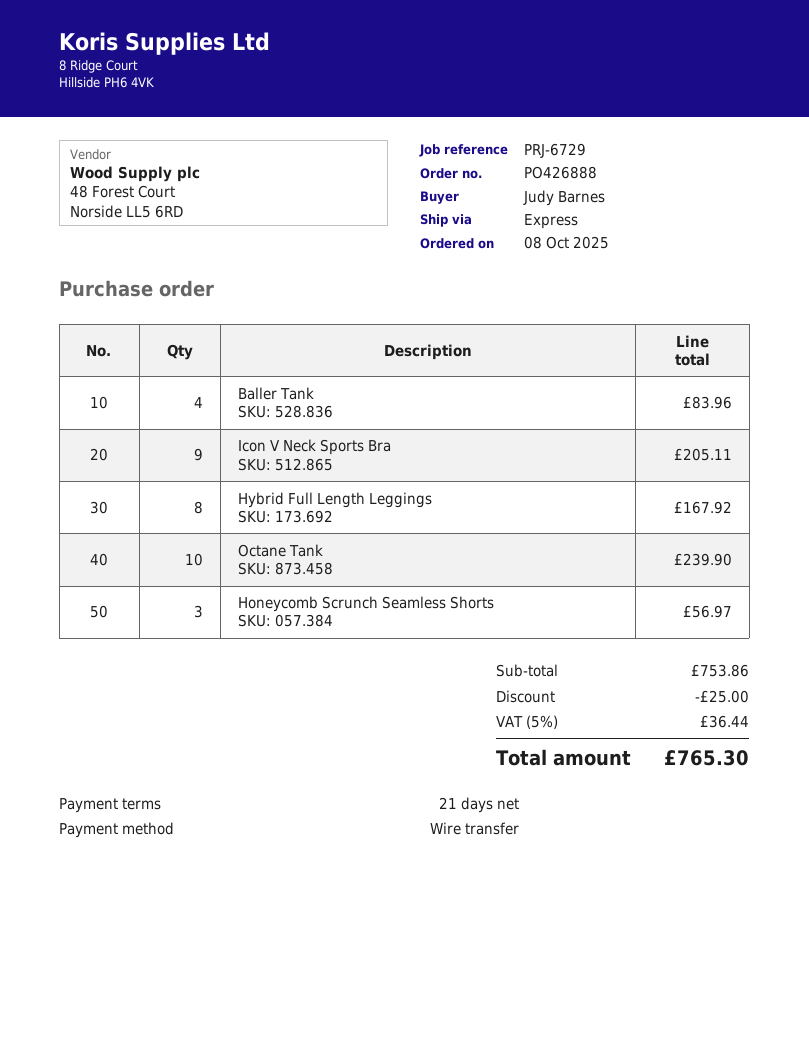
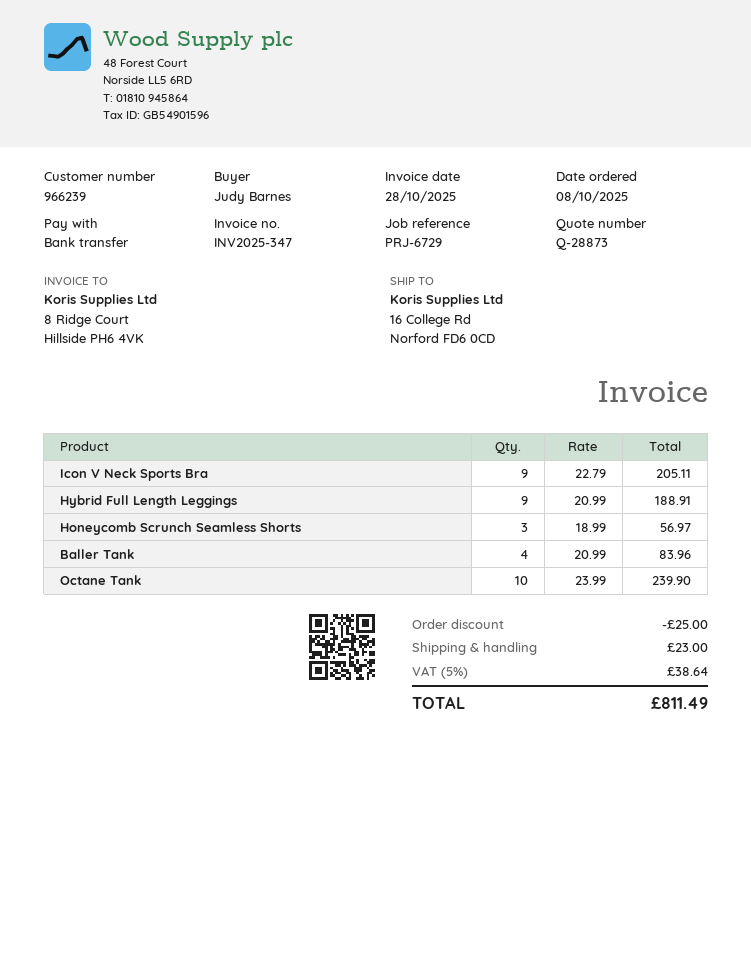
Hybrid Full Length Leggings: 8 for 167.92 -> 9 for 188.91
shipping: none -> 23.00
tax: 5% = 36.44 -> 5% = 38.64
total: 765.30 -> 811.49

